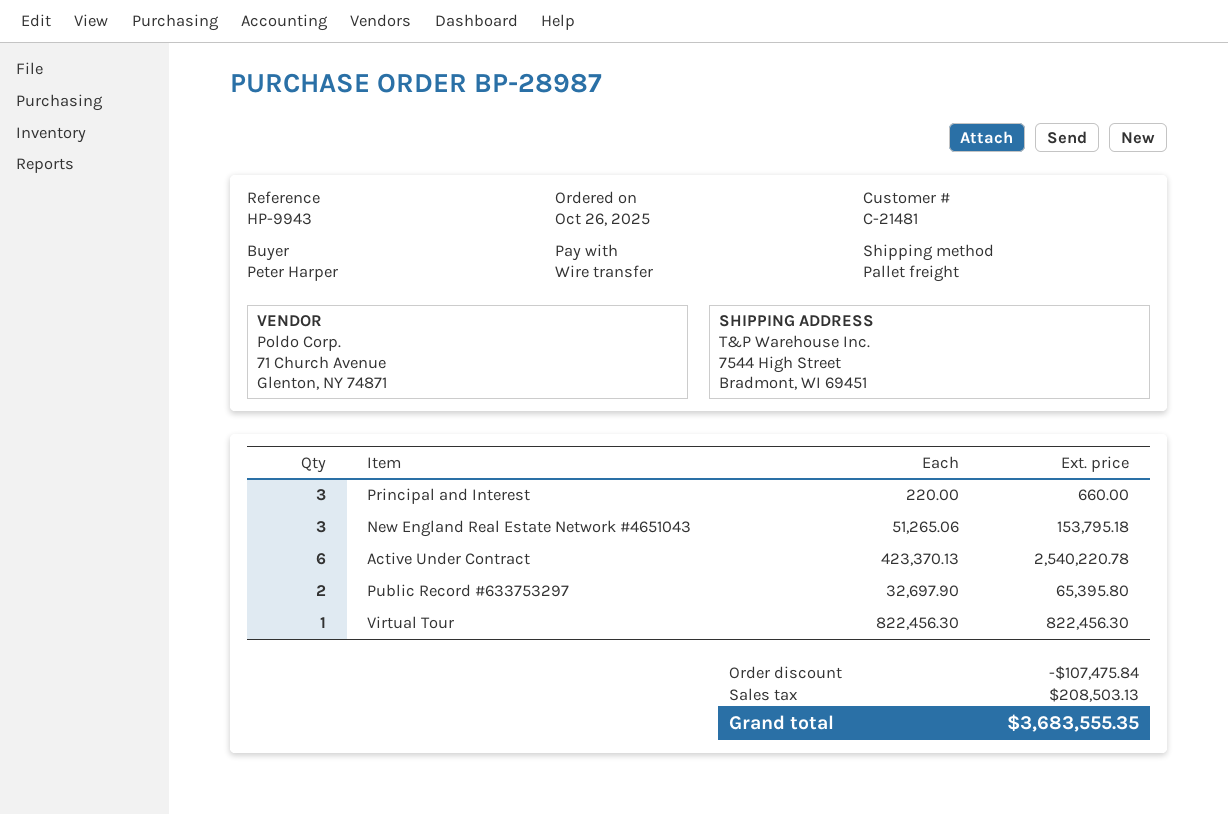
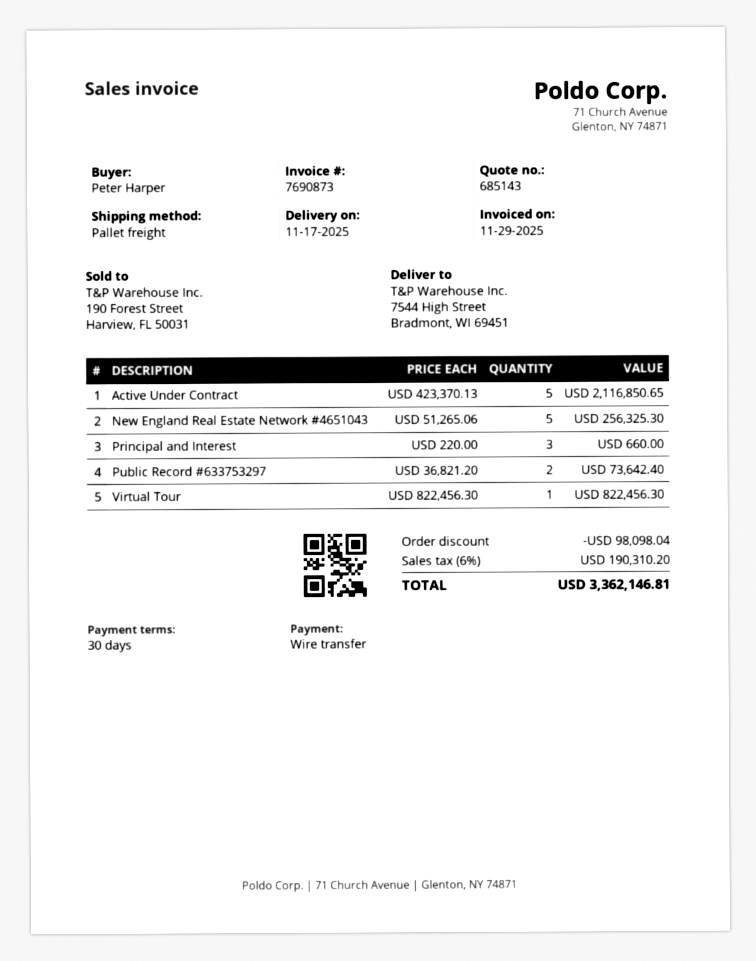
New England Real Estate Network #4651043: 3 x 51265.06 = 153795.18 -> 5 x 51265.06 = 256325.30
Active Under Contract: 6 x 423370.13 = 2540220.78 -> 5 x 423370.13 = 2116850.65
Public Record #633753297: 2 x 32697.90 = 65395.80 -> 2 x 36821.20 = 73642.40
discount: 107475.84 -> 98098.04
tax: 208503.13 -> 190310.20
total: 3683555.35 -> 3362146.81

